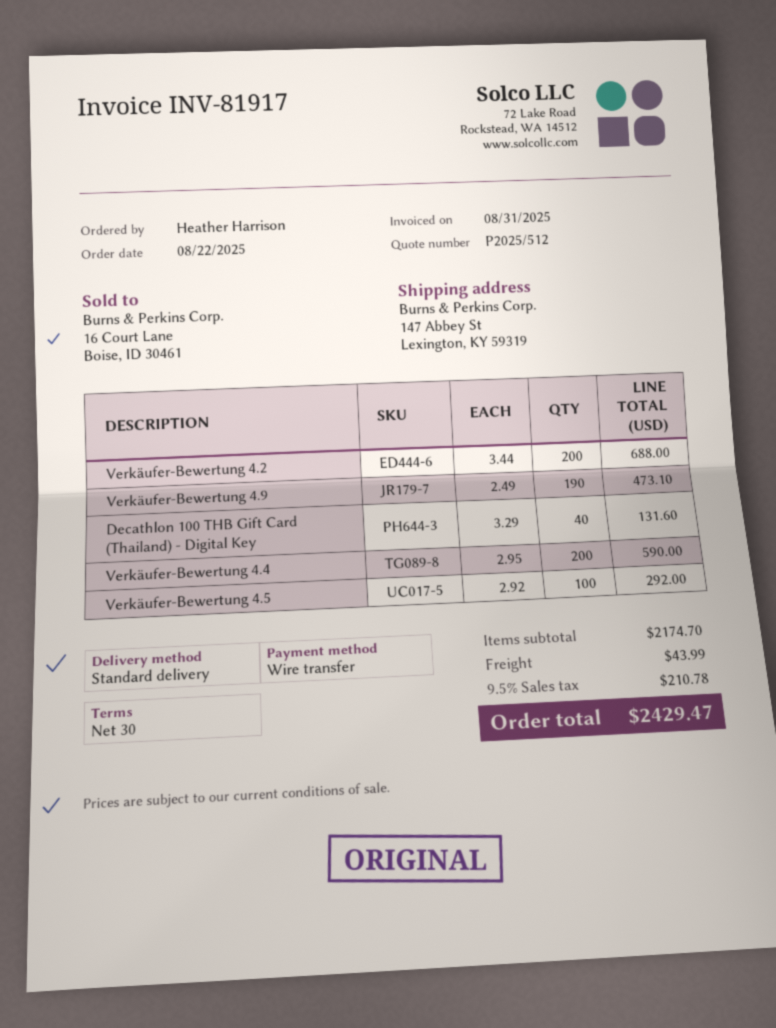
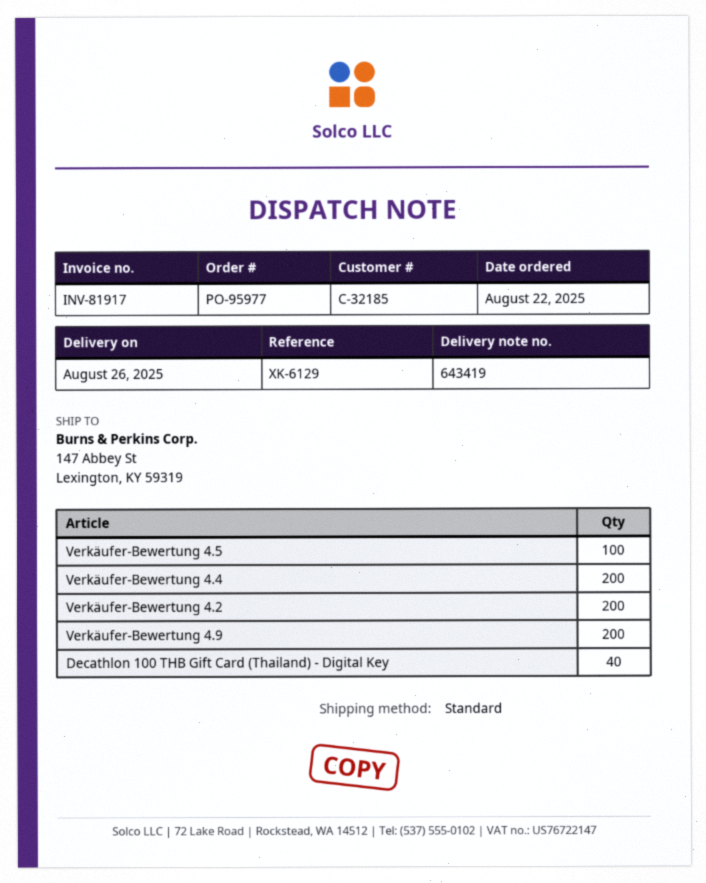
Verkäufer-Bewertung 4.9: 190 -> 200

